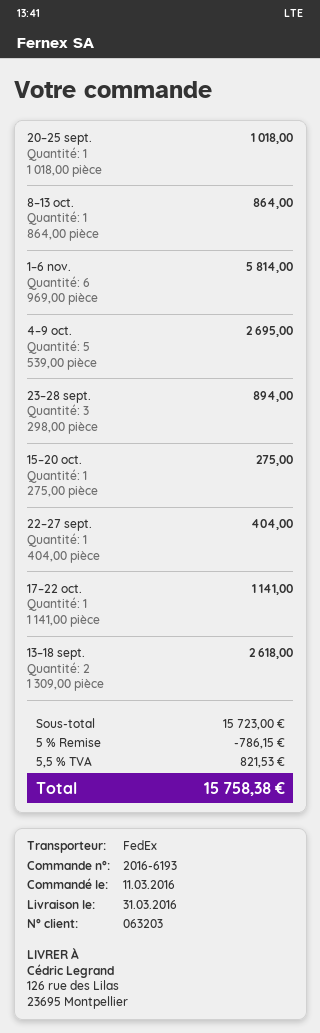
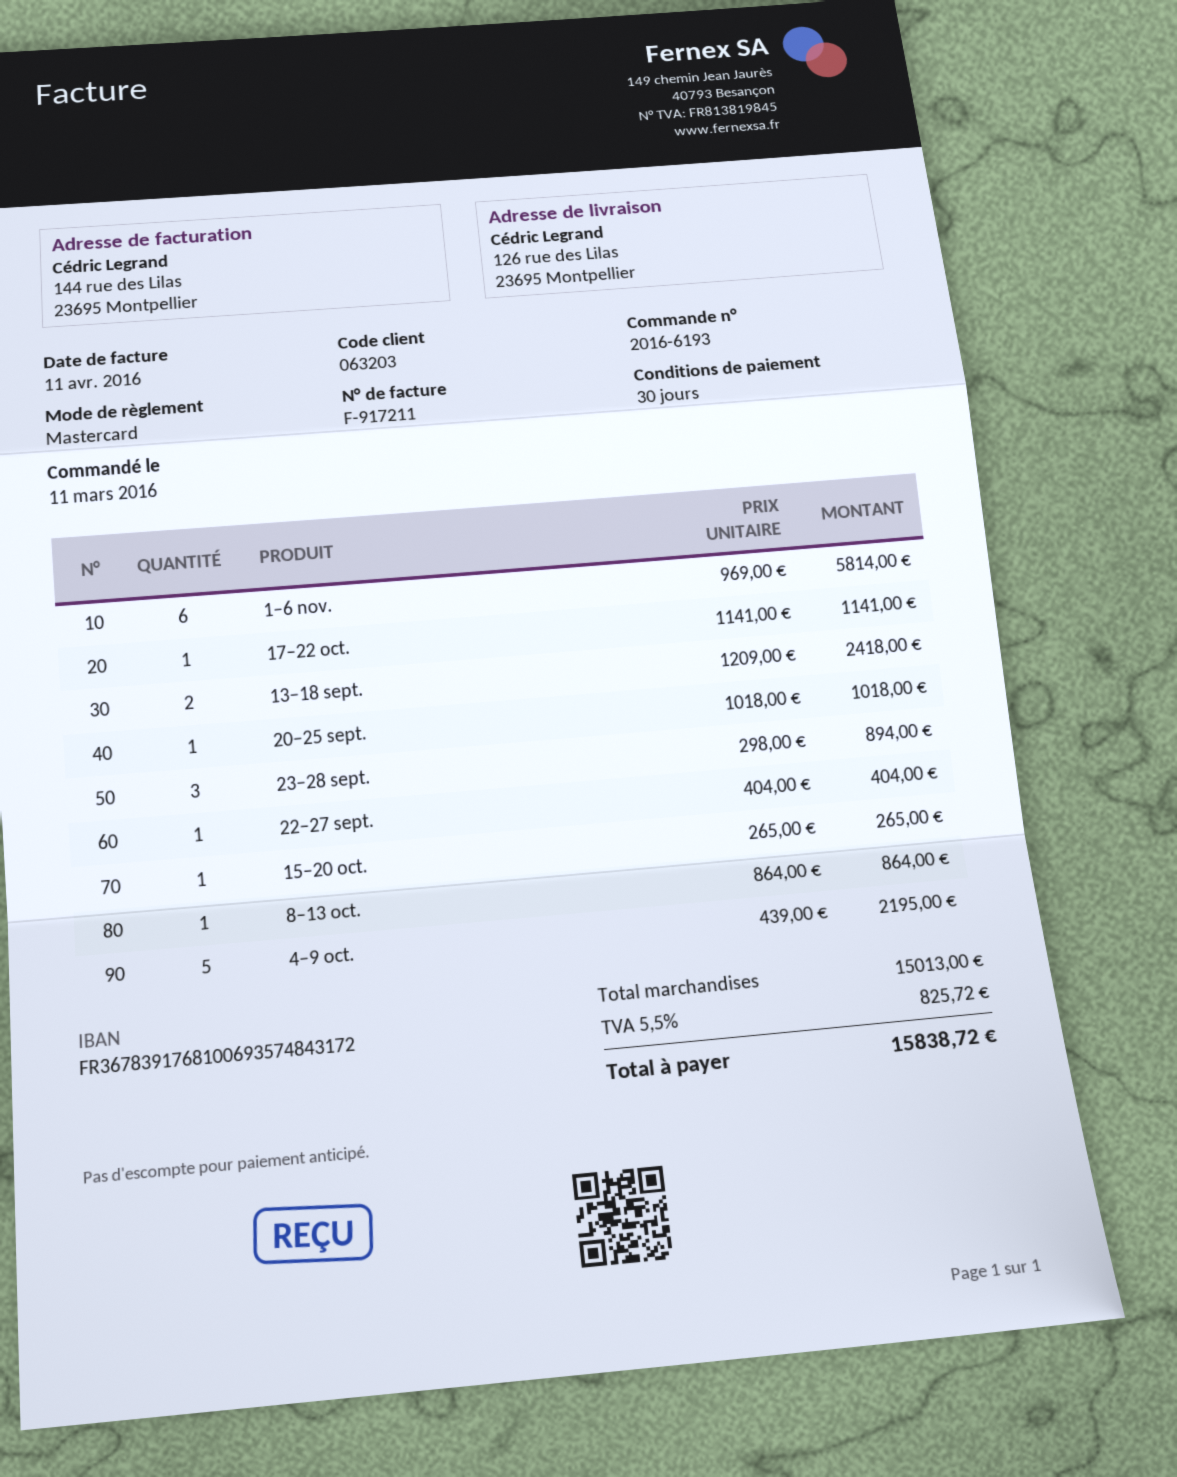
4–9 oct.: 5 x 539.00 = 2695.00 -> 5 x 439.00 = 2195.00
15–20 oct.: 1 x 275.00 = 275.00 -> 1 x 265.00 = 265.00
13–18 sept.: 2 x 1309.00 = 2618.00 -> 2 x 1209.00 = 2418.00
subtotal: 15723.00 -> 15013.00
discount: 5% = 786.15 -> none
tax: 5.5% = 821.53 -> 5.5% = 825.72
total: 15758.38 -> 15838.72

